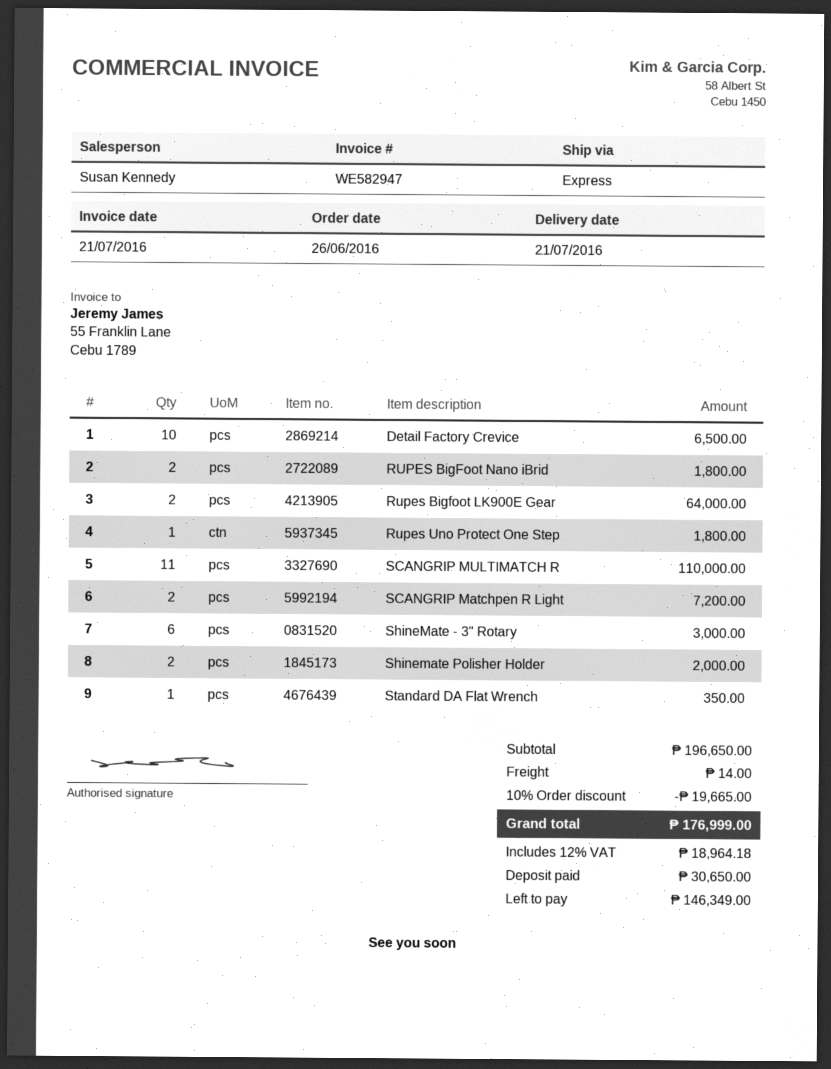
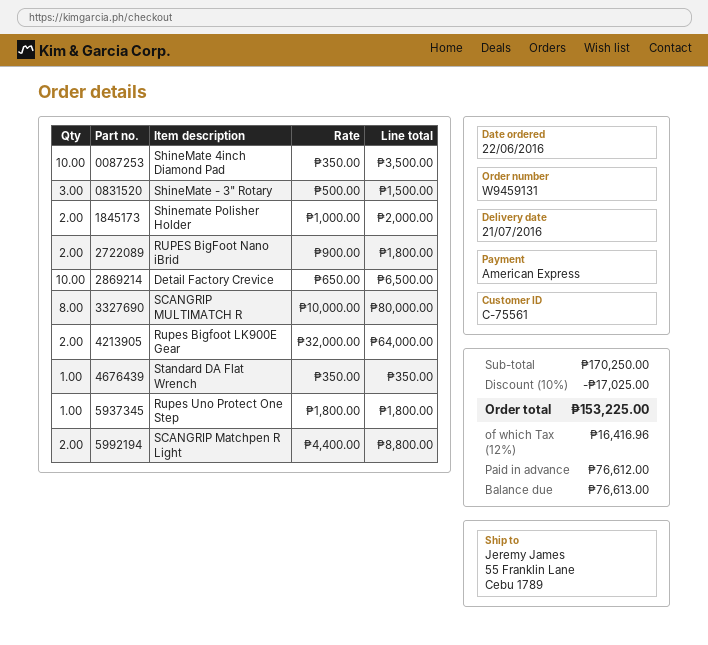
order date: 2016-06-26 -> 2016-06-22
SCANGRIP MULTIMATCH R: 11 for 110000.00 -> 8 for 80000.00
SCANGRIP Matchpen R Light: 2 for 7200.00 -> 2 for 8800.00
ShineMate - 3" Rotary: 6 for 3000.00 -> 3 for 1500.00
ShineMate 4inch Diamond Pad: none -> 10 for 3500.00
subtotal: 196650.00 -> 170250.00
discount: 10% = 19665.00 -> 10% = 17025.00
shipping: 14.00 -> none
tax: 12% = 18964.18 -> 12% = 16416.96
total: 176999.00 -> 153225.00
deposit: 30650.00 -> 76612.00
balance: 146349.00 -> 76613.00

